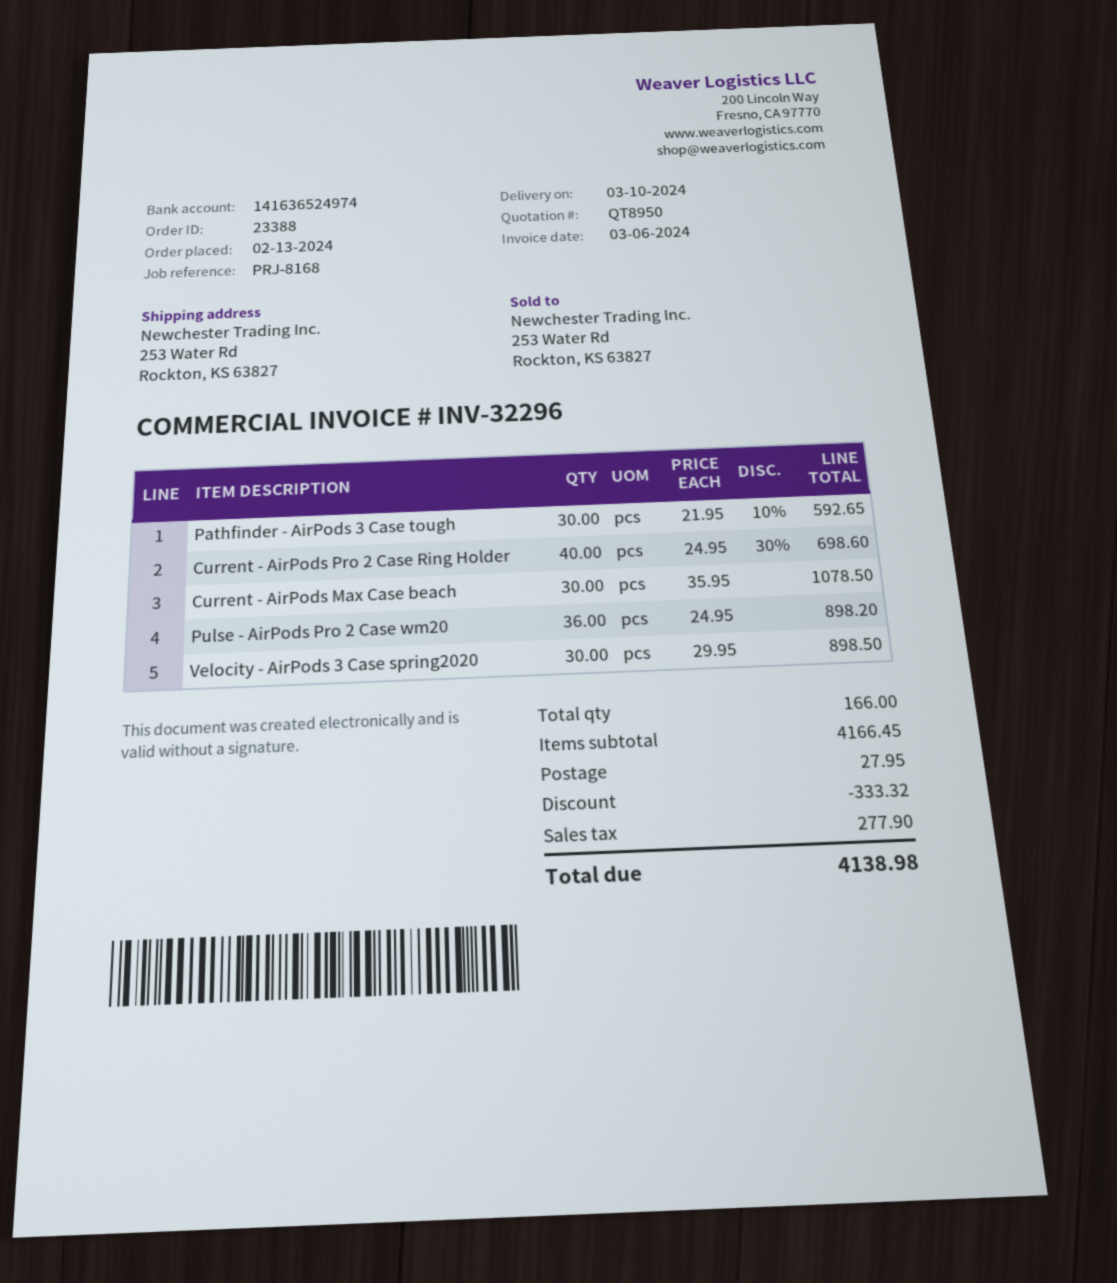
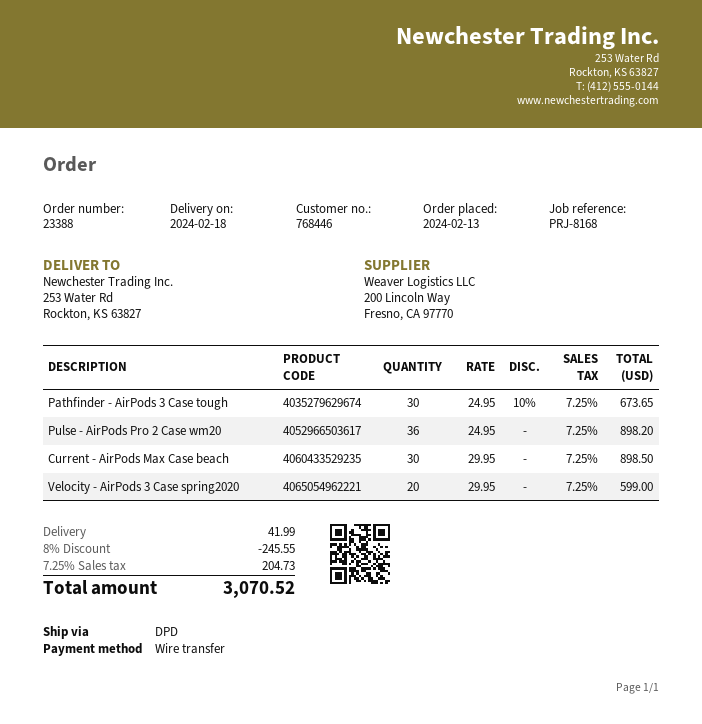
delivery date: 2024-03-10 -> 2024-02-18
Pathfinder - AirPods 3 Case tough: 30 x 21.95 - 10% = 592.65 -> 30 x 24.95 - 10% = 673.65
Current - AirPods Pro 2 Case Ring Holder: 40 x 24.95 - 30% = 698.60 -> none
Current - AirPods Max Case beach: 30 x 35.95 = 1078.50 -> 30 x 29.95 = 898.50
Velocity - AirPods 3 Case spring2020: 30 x 29.95 = 898.50 -> 20 x 29.95 = 599.00
discount: 333.32 -> 245.55
shipping: 27.95 -> 41.99
tax: 277.90 -> 204.73
total: 4138.98 -> 3070.52

